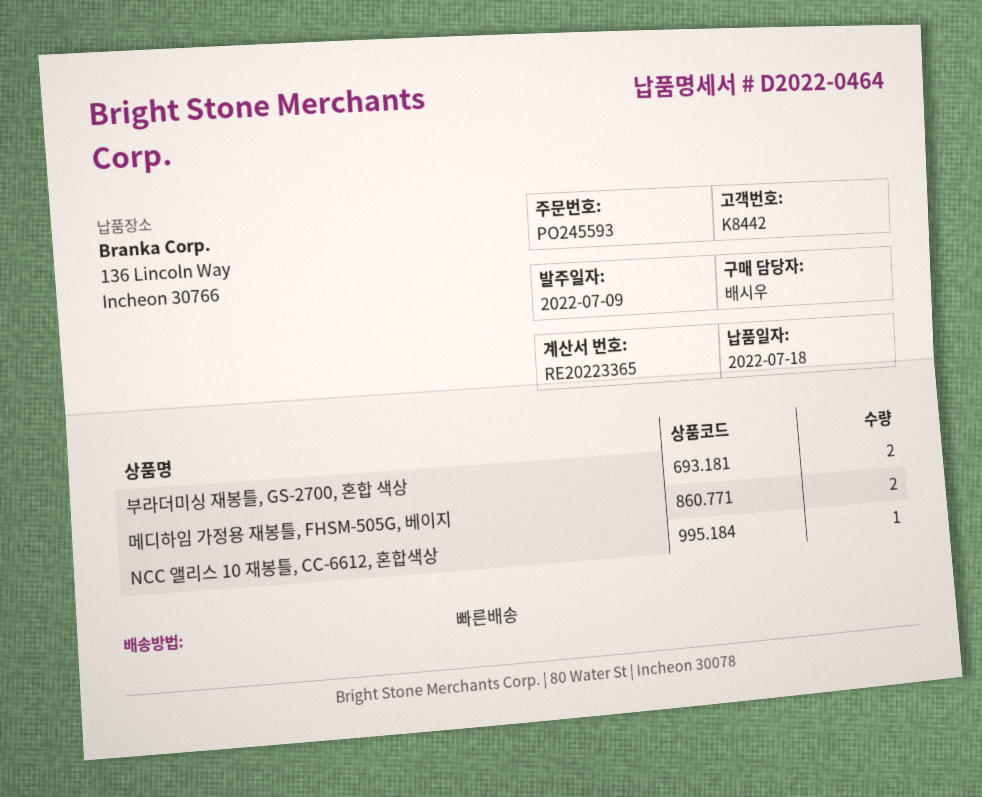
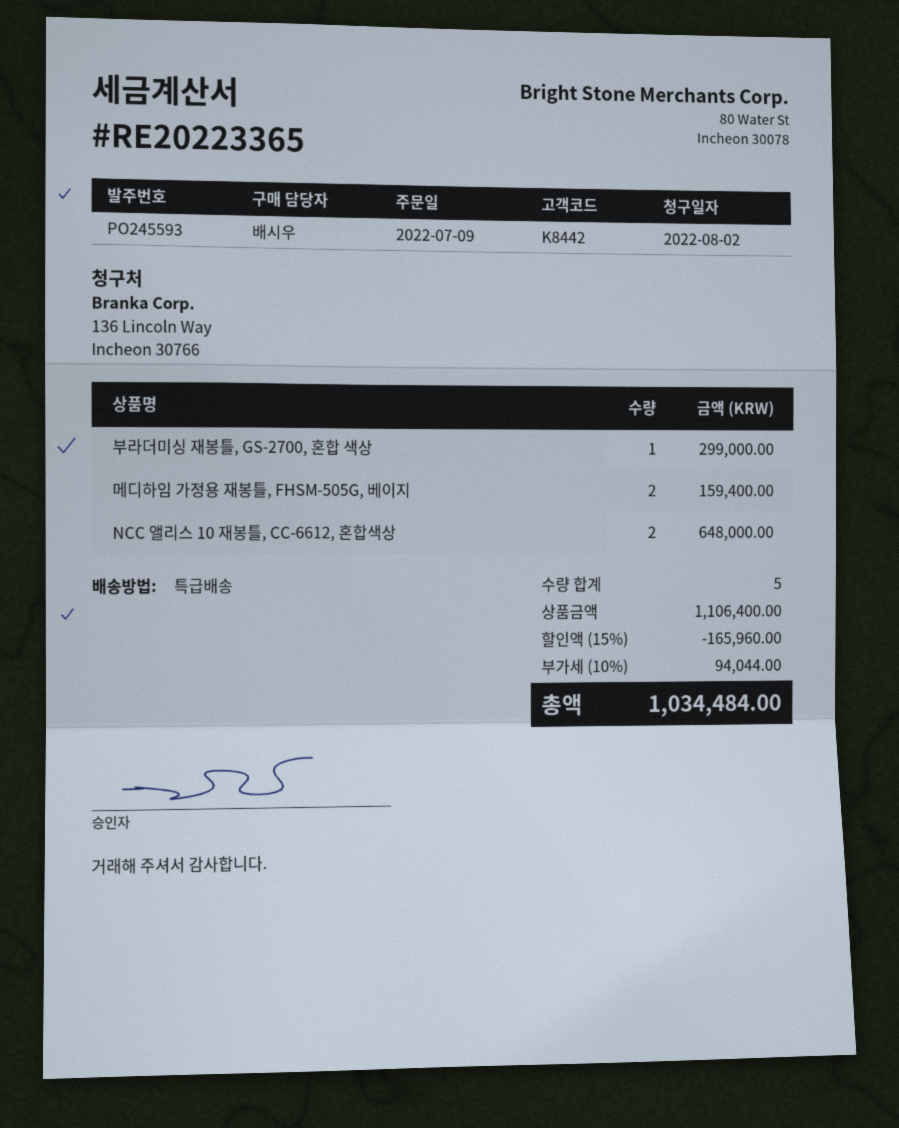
부라더미싱 재봉틀, GS-2700, 혼합 색상: 2 -> 1
NCC 앨리스 10 재봉틀, CC-6612, 혼합색상: 1 -> 2

